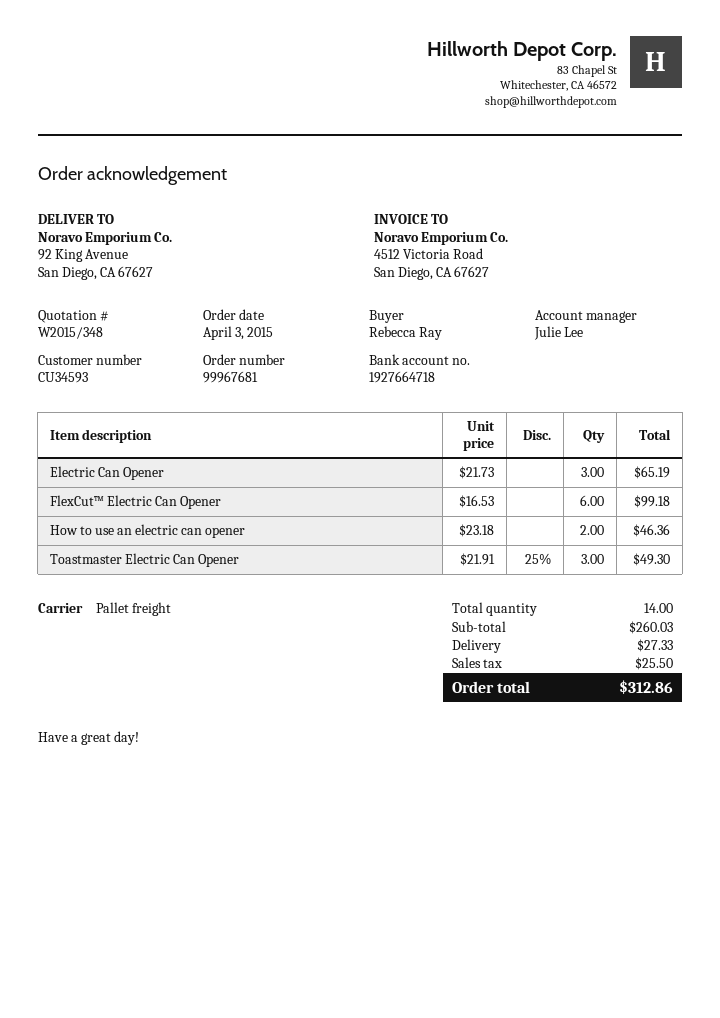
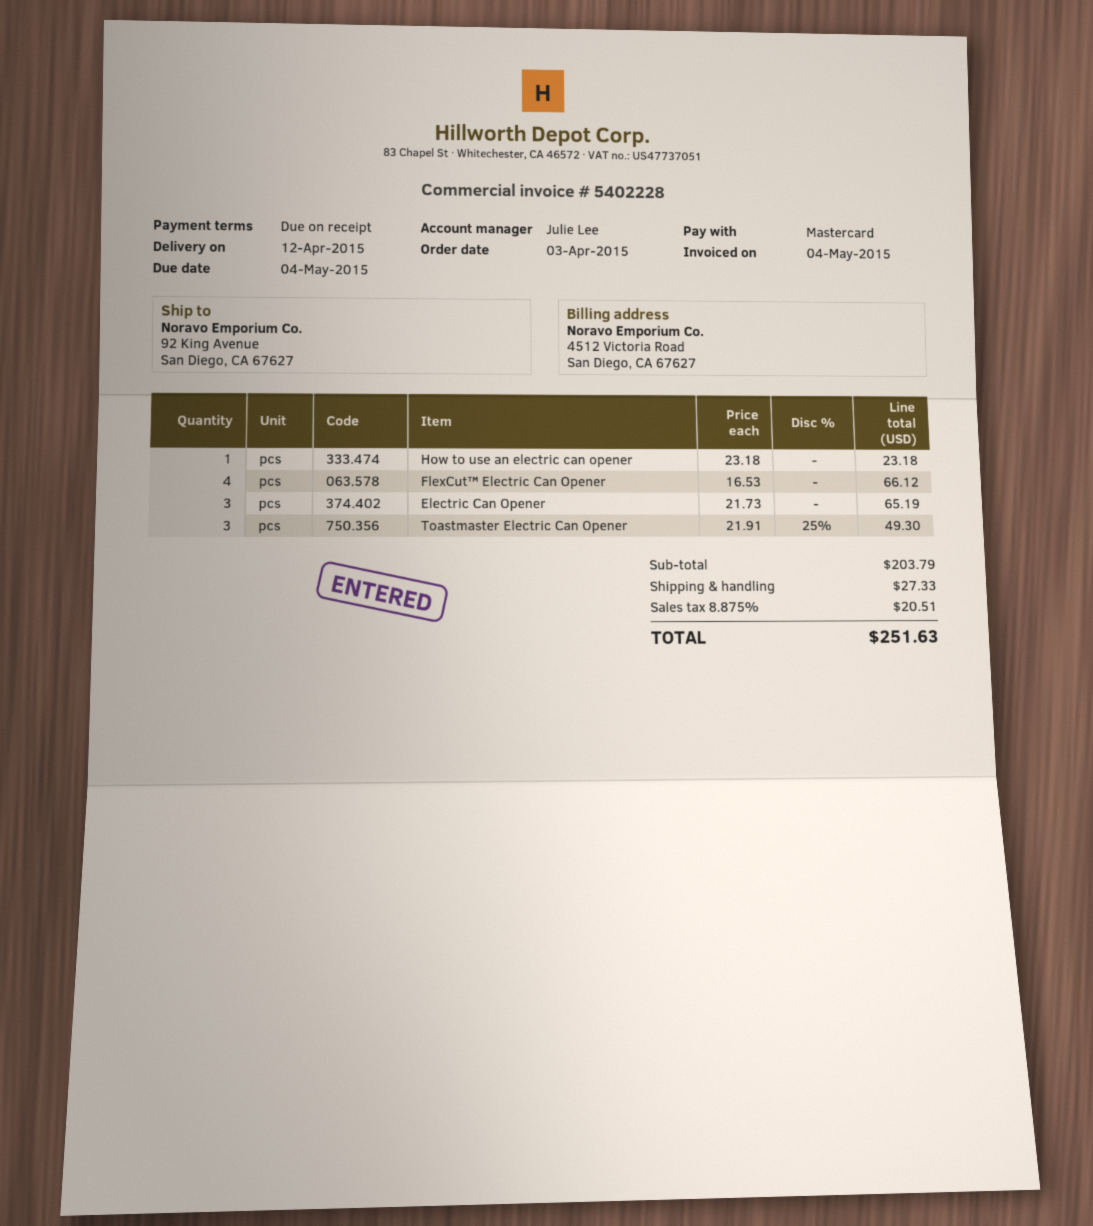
FlexCut™ Electric Can Opener: 6 x 16.53 = 99.18 -> 4 x 16.53 = 66.12
How to use an electric can opener: 2 x 23.18 = 46.36 -> 1 x 23.18 = 23.18
subtotal: 260.03 -> 203.79
tax: 25.50 -> 20.51
total: 312.86 -> 251.63

